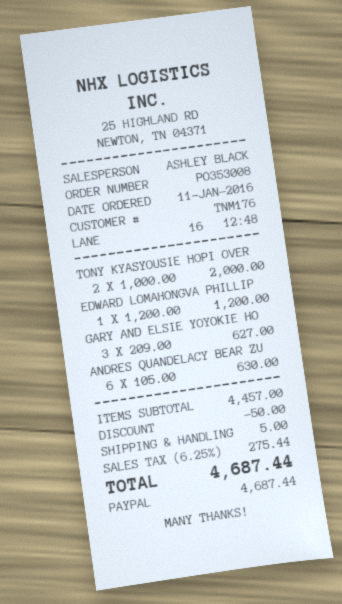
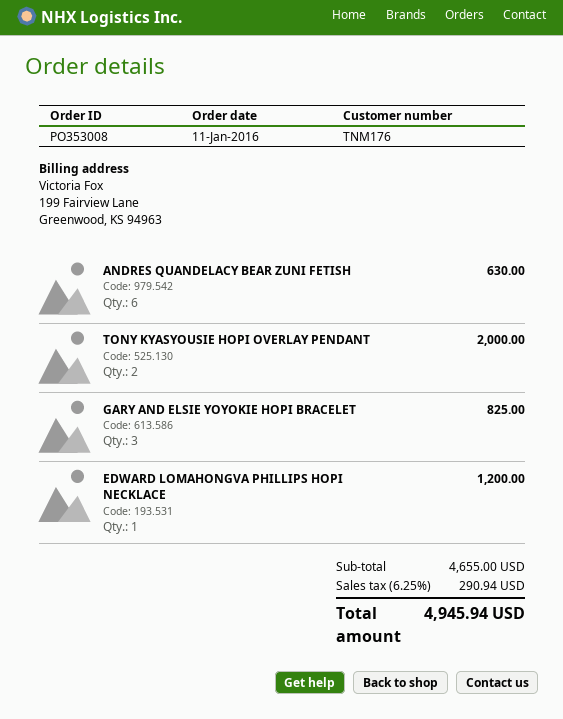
GARY AND ELSIE YOYOKIE HO: 3 for 627.00 -> 3 for 825.00
subtotal: 4457.00 -> 4655.00
discount: 50.00 -> none
shipping: 5.00 -> none
tax: 6.25% = 275.44 -> 6.25% = 290.94
total: 4687.44 -> 4945.94

